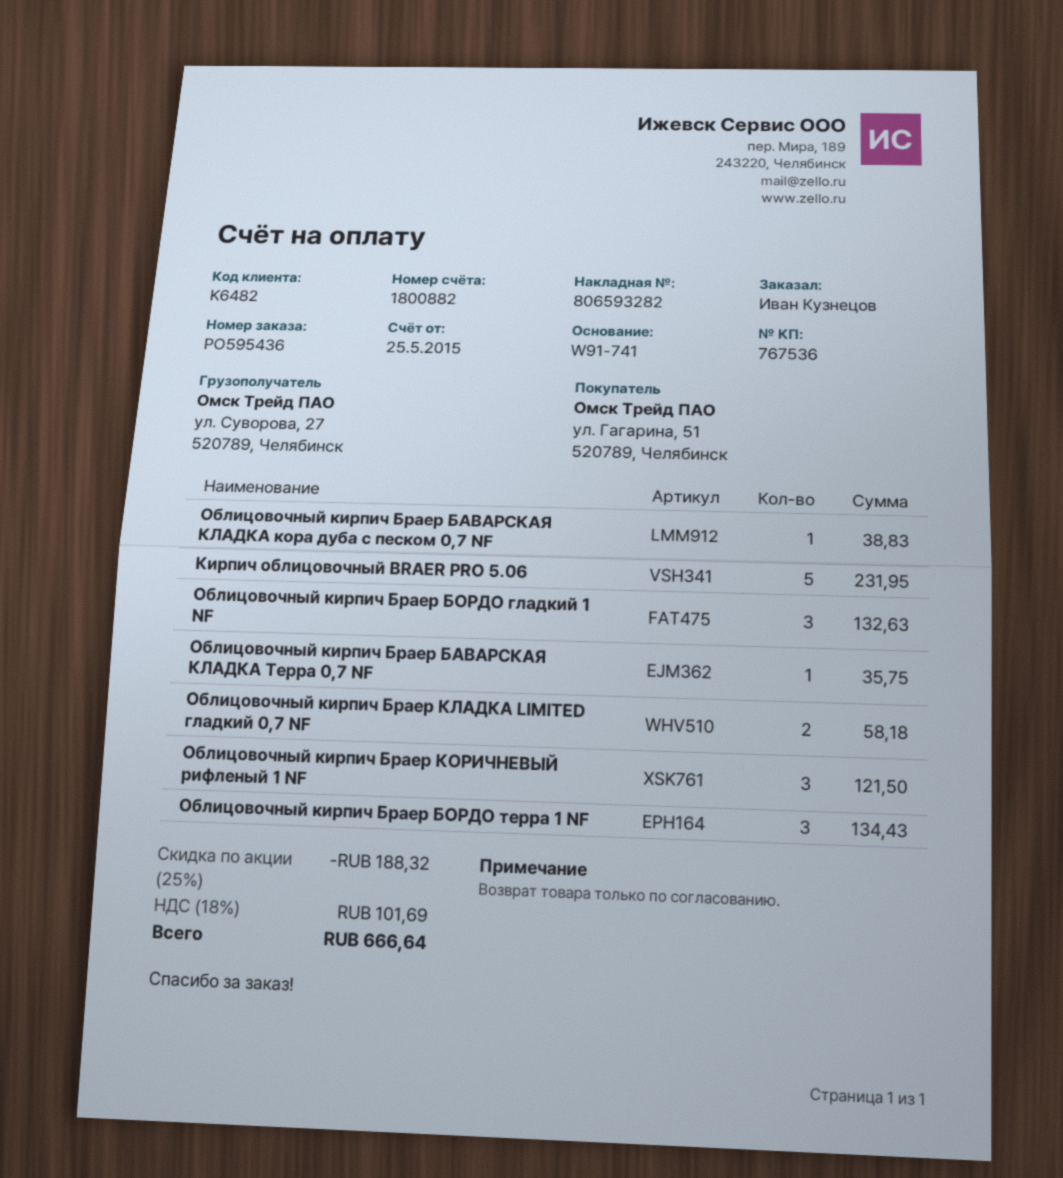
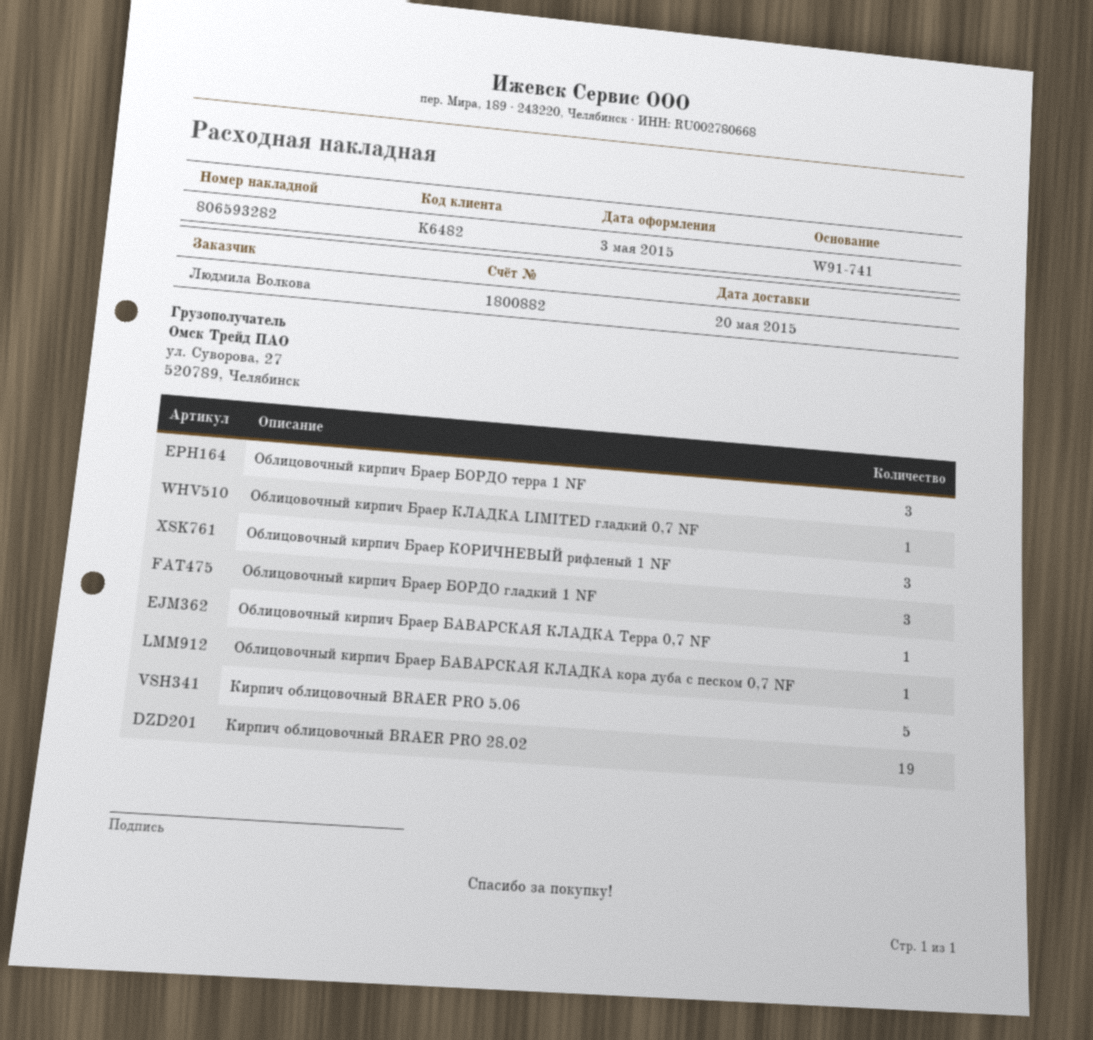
ordered by: Иван Кузнецов -> Людмила Волкова
Облицовочный кирпич Браер КЛАДКА LIMITED гладкий 0,7 NF: 2 -> 1
Кирпич облицовочный BRAER PRO 28.02: none -> 19

